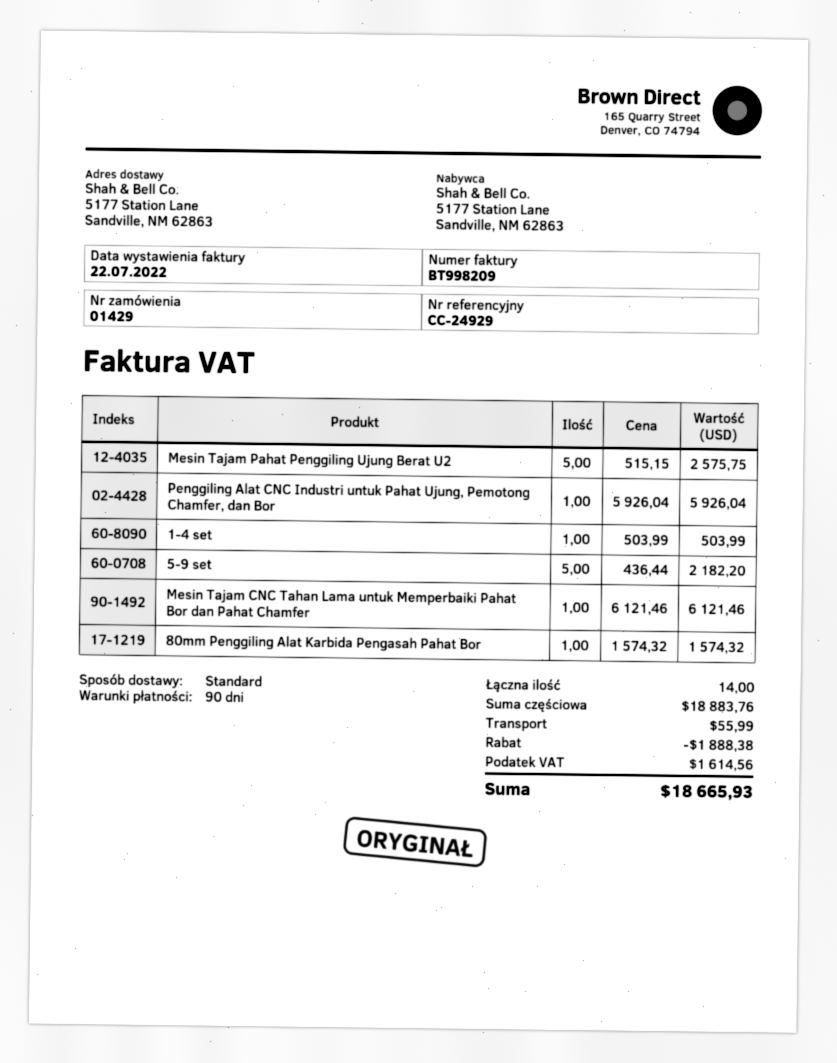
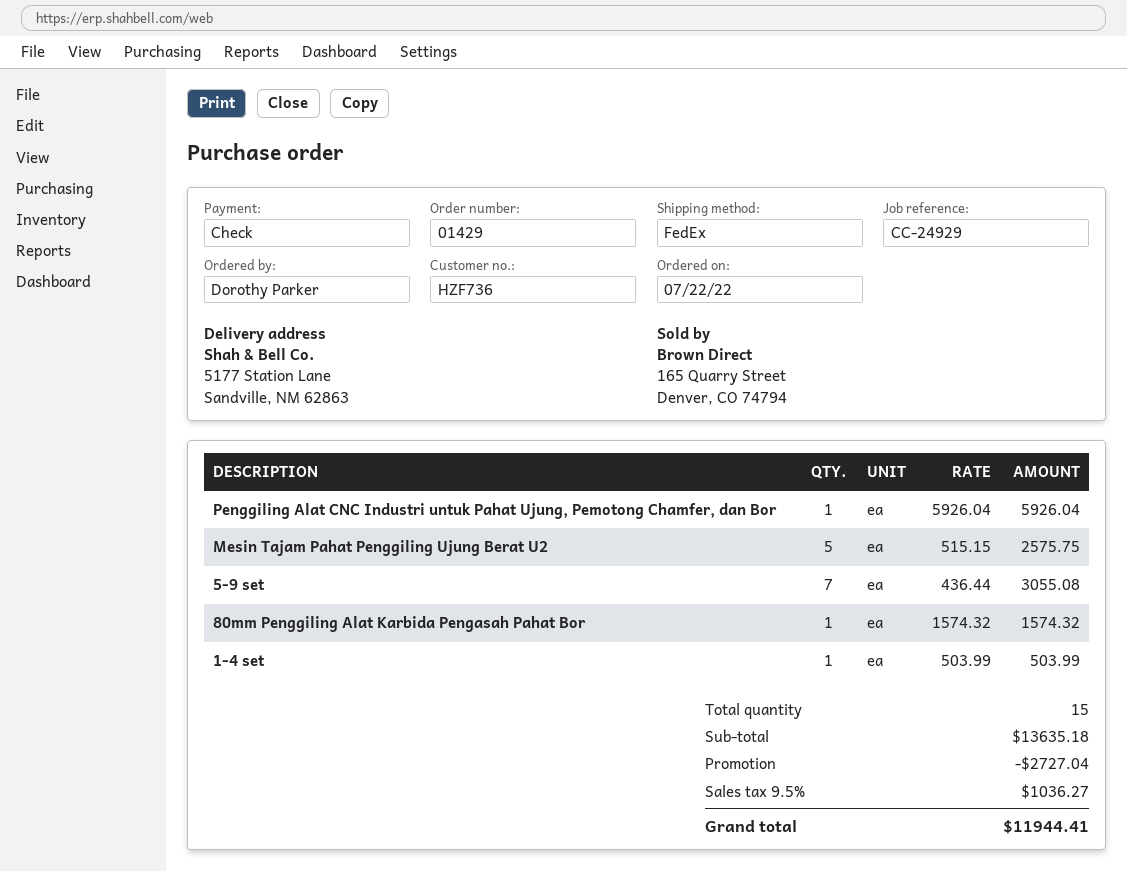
shipping method: standard -> FedEx
5-9 set: 5 x 436.44 = 2182.20 -> 7 x 436.44 = 3055.08
Mesin Tajam CNC Tahan Lama untuk Memperbaiki Pahat Bor dan Pahat Chamfer: 1 x 6121.46 = 6121.46 -> none
total quantity: 14 -> 15
subtotal: 18883.76 -> 13635.18
discount: 1888.38 -> 2727.04
shipping: 55.99 -> none
tax: 1614.56 -> 1036.27
total: 18665.93 -> 11944.41

